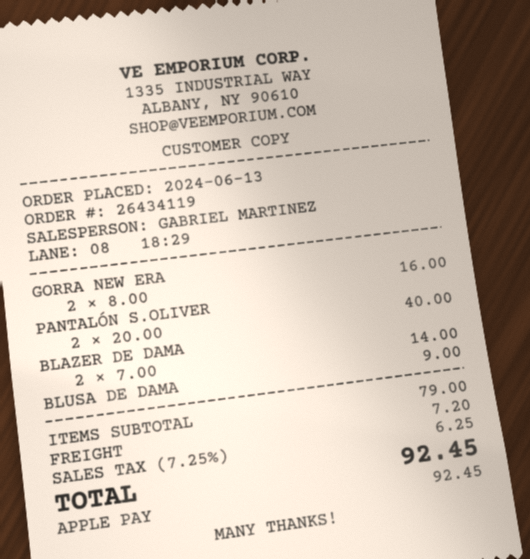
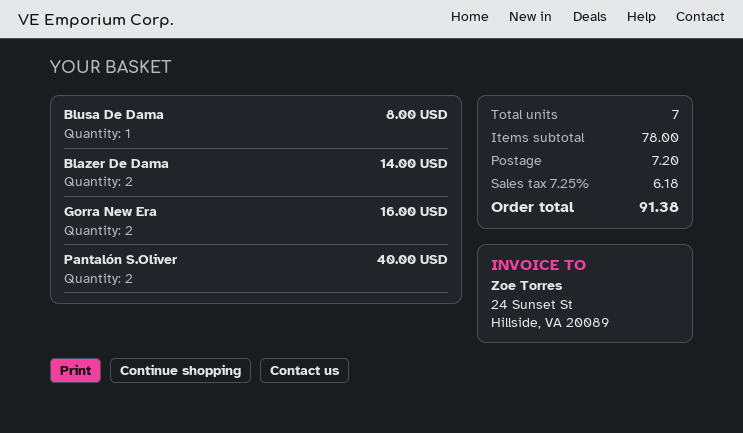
BLUSA DE DAMA: 1 for 9.00 -> 1 for 8.00
subtotal: 79.00 -> 78.00
tax: 7.25% = 6.25 -> 7.25% = 6.18
total: 92.45 -> 91.38

